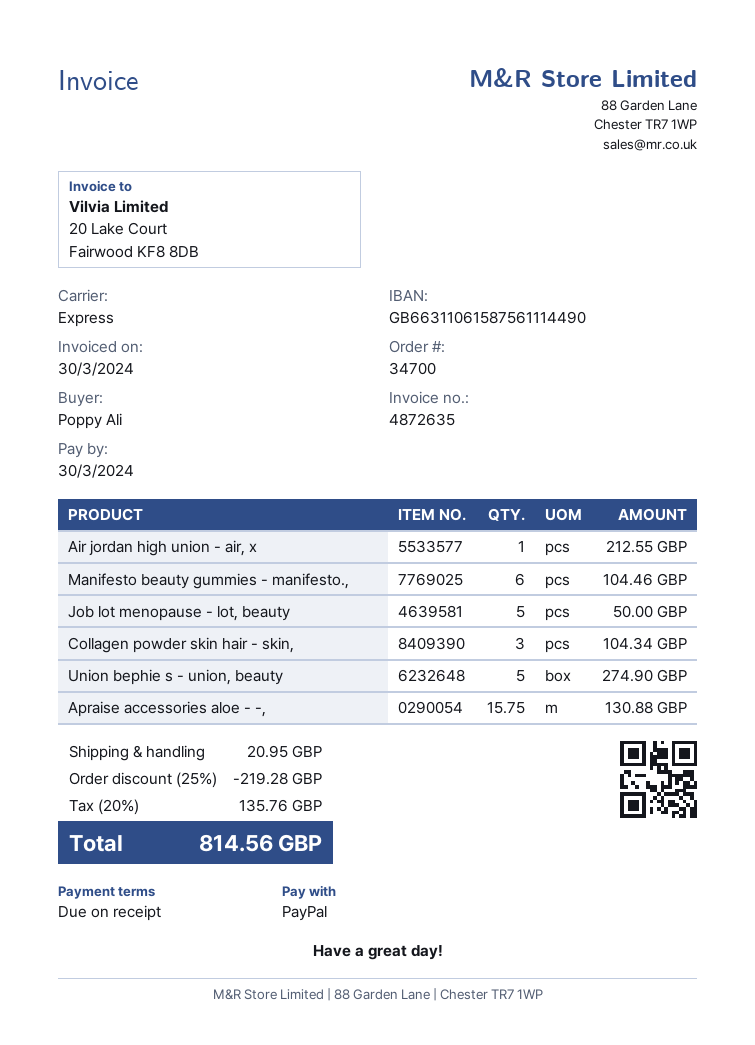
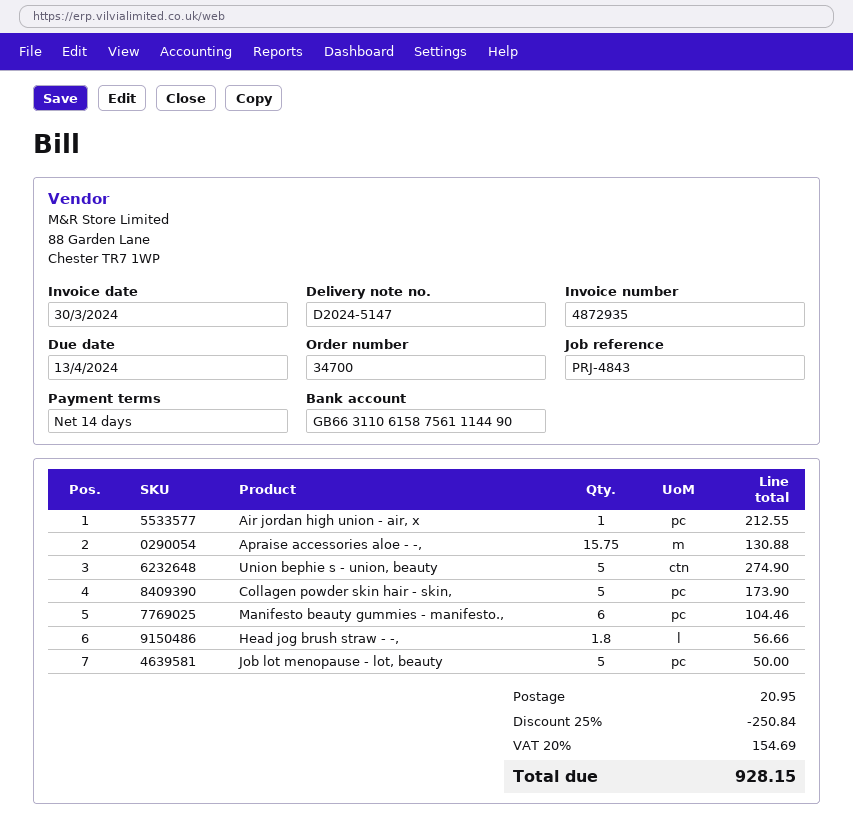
invoice number: 4872635 -> 4872935
payment terms: on receipt -> 14 days
due date: 2024-03-30 -> 2024-04-13
Collagen powder skin hair - skin,: 3 for 104.34 -> 5 for 173.90
Head jog brush straw - -,: none -> 1.8 for 56.66
discount: 25% = 219.28 -> 25% = 250.84
tax: 20% = 135.76 -> 20% = 154.69
total: 814.56 -> 928.15

